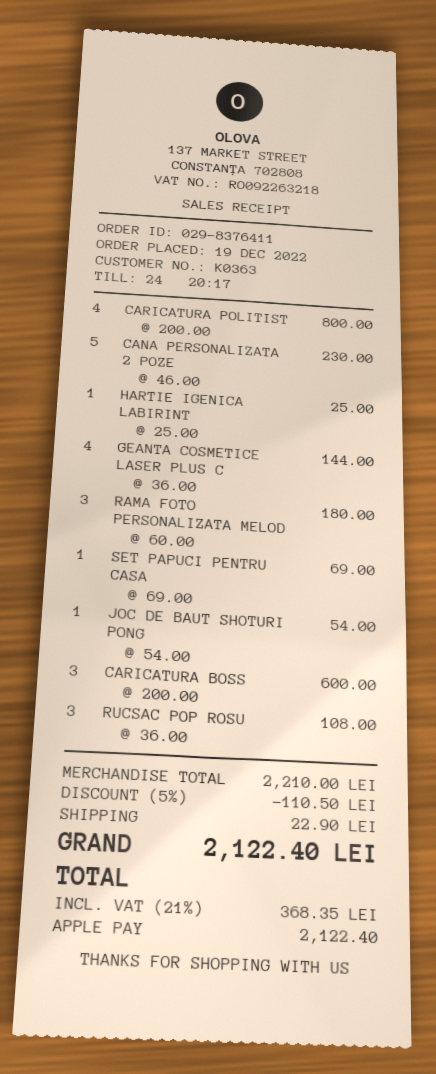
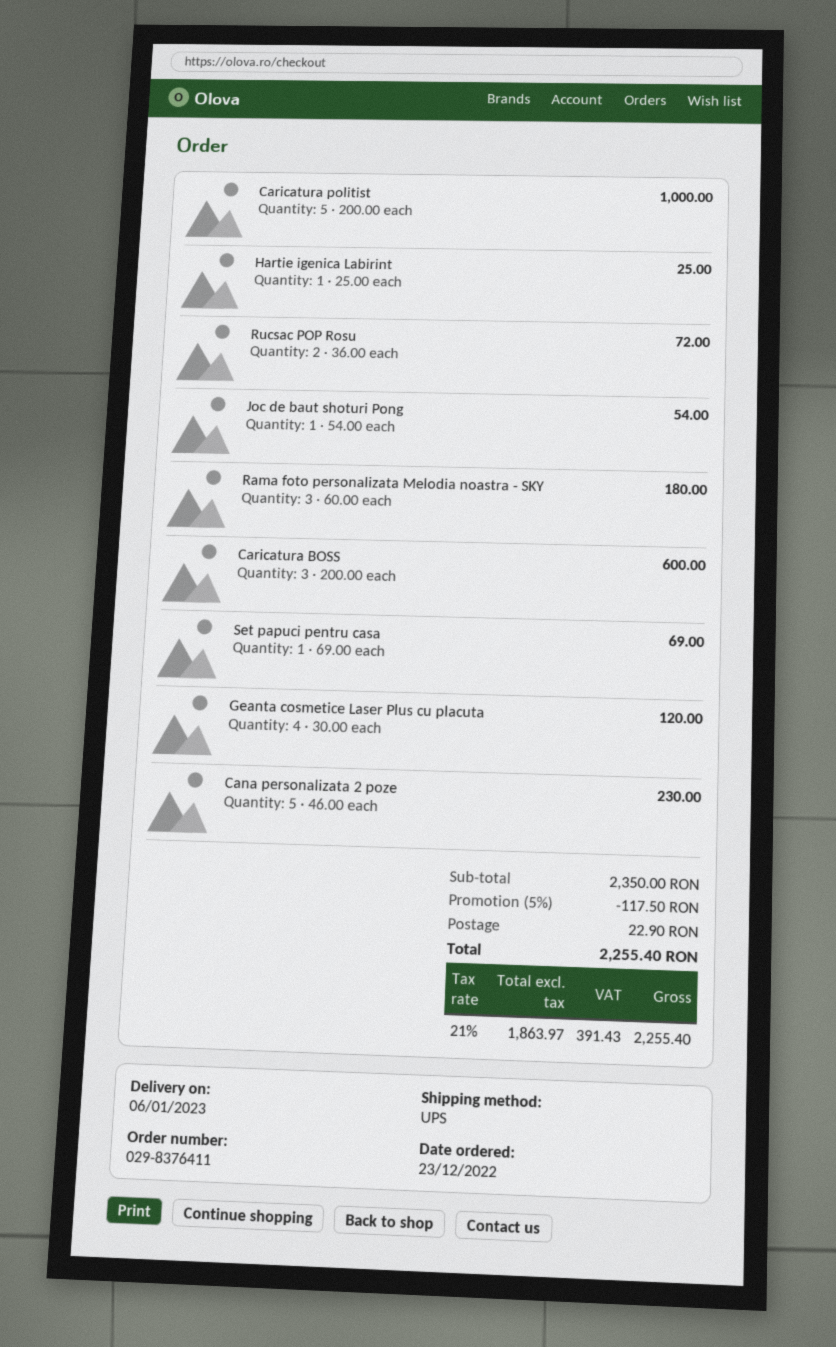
order date: 2022-12-19 -> 2022-12-23
CARICATURA POLITIST: 4 x 200.00 = 800.00 -> 5 x 200.00 = 1000.00
GEANTA COSMETICE LASER PLUS C: 4 x 36.00 = 144.00 -> 4 x 30.00 = 120.00
RUCSAC POP ROSU: 3 x 36.00 = 108.00 -> 2 x 36.00 = 72.00
subtotal: 2210.00 -> 2350.00
discount: 5% = 110.50 -> 5% = 117.50
tax: 21% = 368.35 -> 21% = 391.43
total: 2122.40 -> 2255.40

